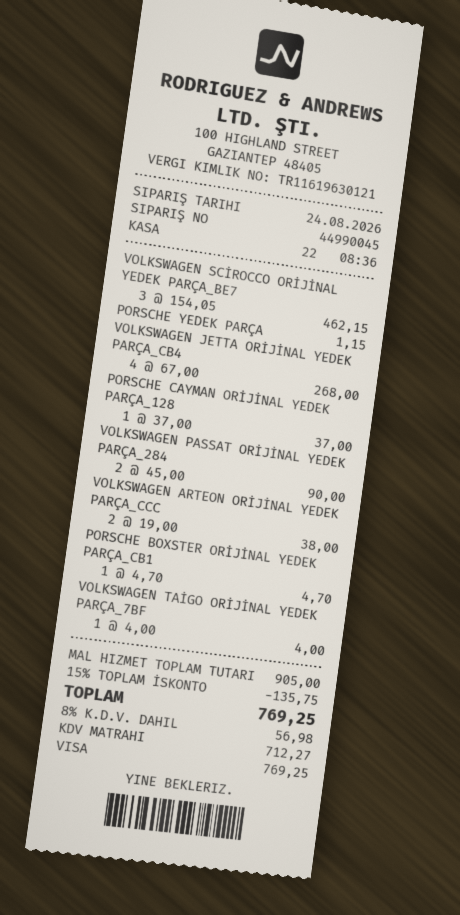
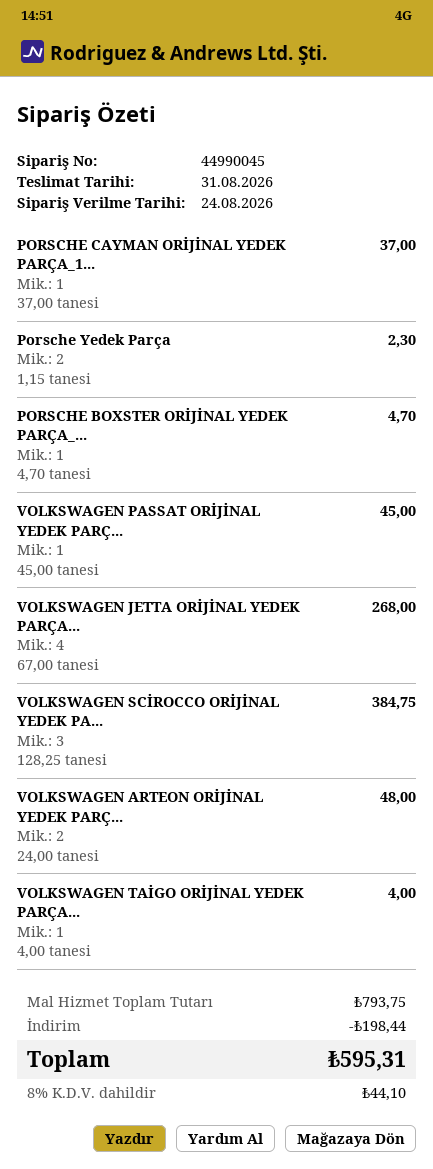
VOLKSWAGEN SCİROCCO ORİJİNAL YEDEK PARÇA_BE7: 3 x 154.05 = 462.15 -> 3 x 128.25 = 384.75
PORSCHE YEDEK PARÇA: 1 x 1.15 = 1.15 -> 2 x 1.15 = 2.30
VOLKSWAGEN PASSAT ORİJİNAL YEDEK PARÇA_284: 2 x 45.00 = 90.00 -> 1 x 45.00 = 45.00
VOLKSWAGEN ARTEON ORİJİNAL YEDEK PARÇA_CCC: 2 x 19.00 = 38.00 -> 2 x 24.00 = 48.00
subtotal: 905.00 -> 793.75
discount: 135.75 -> 198.44
tax: 8% = 56.98 -> 8% = 44.10
total: 769.25 -> 595.31

